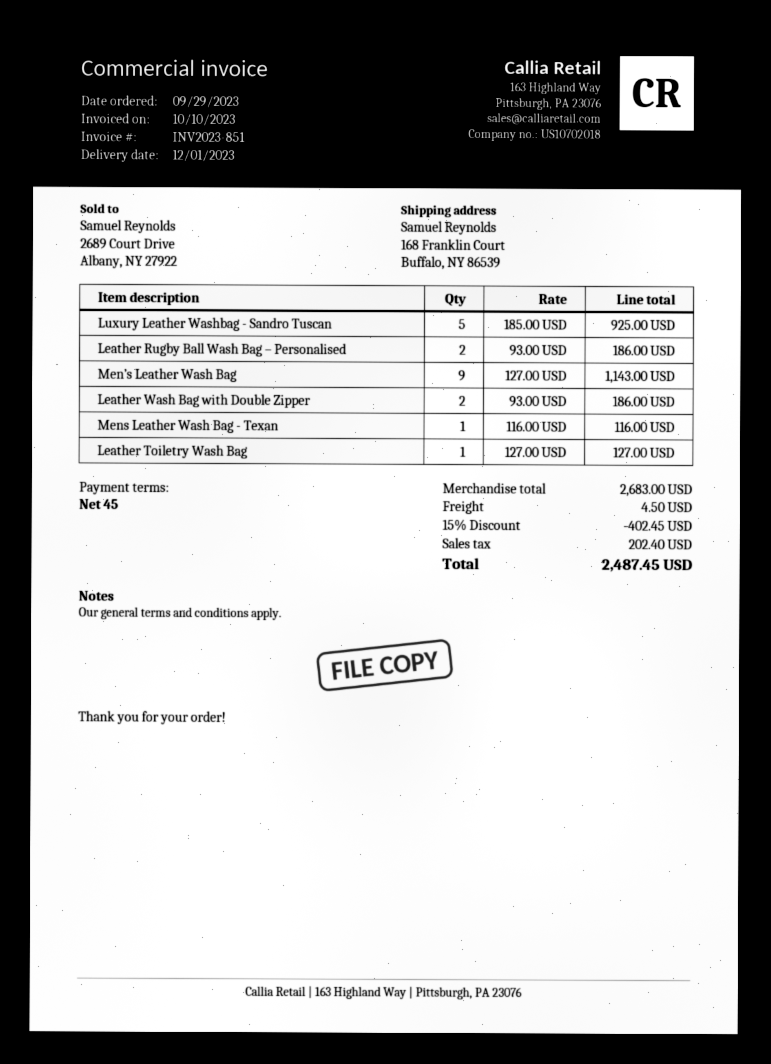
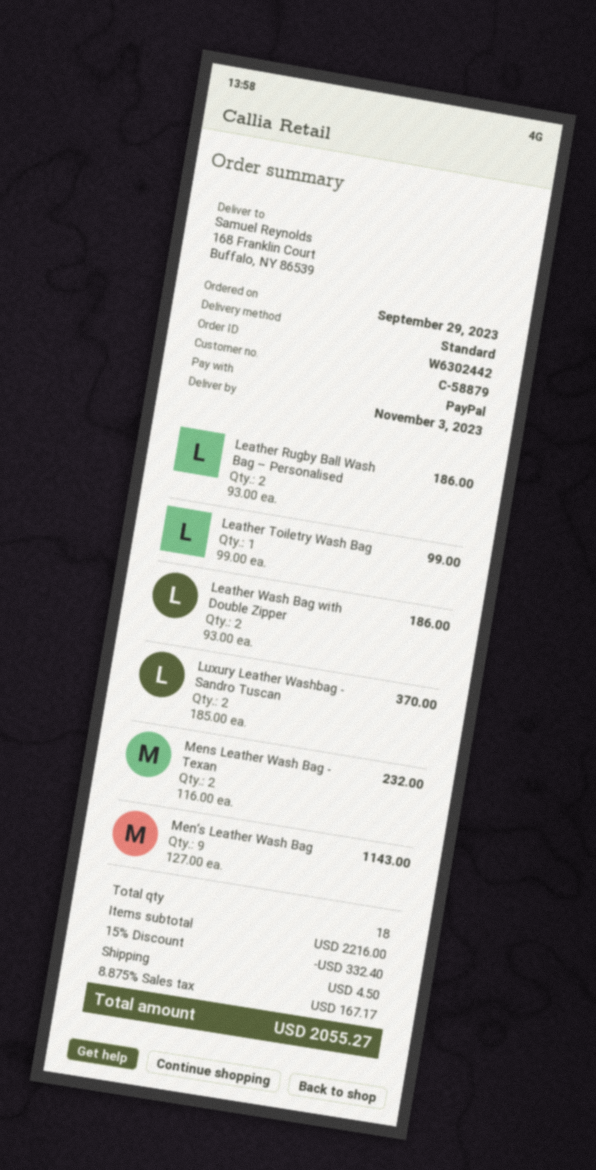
delivery date: 2023-12-01 -> 2023-11-03
Luxury Leather Washbag - Sandro Tuscan: 5 x 185.00 = 925.00 -> 2 x 185.00 = 370.00
Mens Leather Wash Bag - Texan: 1 x 116.00 = 116.00 -> 2 x 116.00 = 232.00
Leather Toiletry Wash Bag: 1 x 127.00 = 127.00 -> 1 x 99.00 = 99.00
subtotal: 2683.00 -> 2216.00
discount: 15% = 402.45 -> 15% = 332.40
tax: 202.40 -> 167.17
total: 2487.45 -> 2055.27

